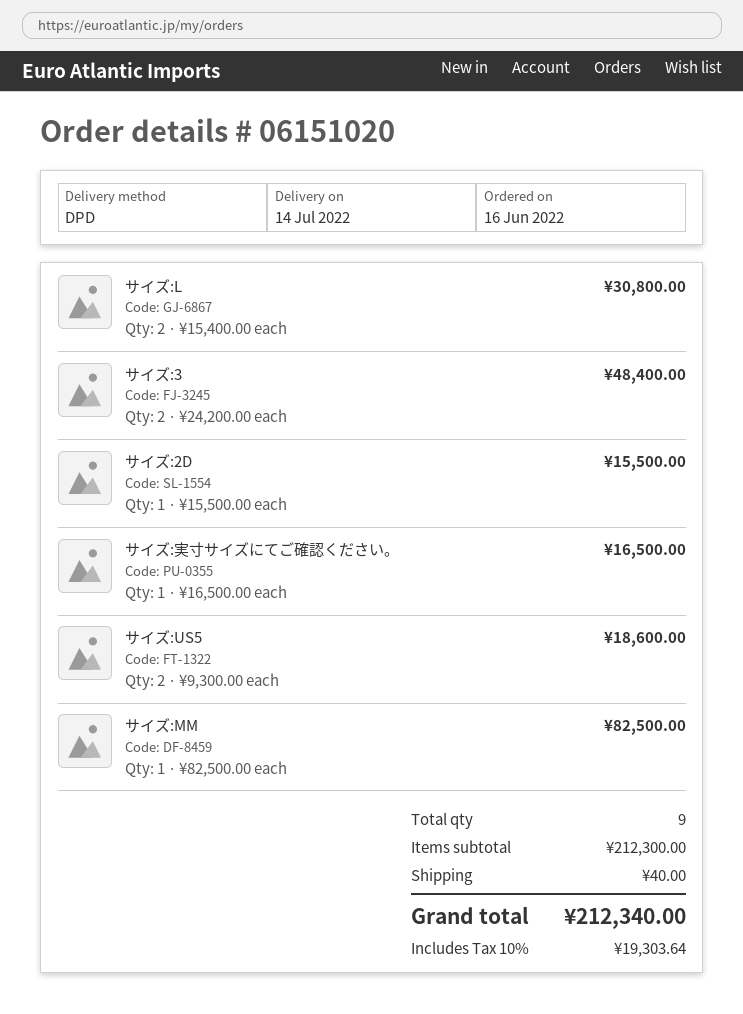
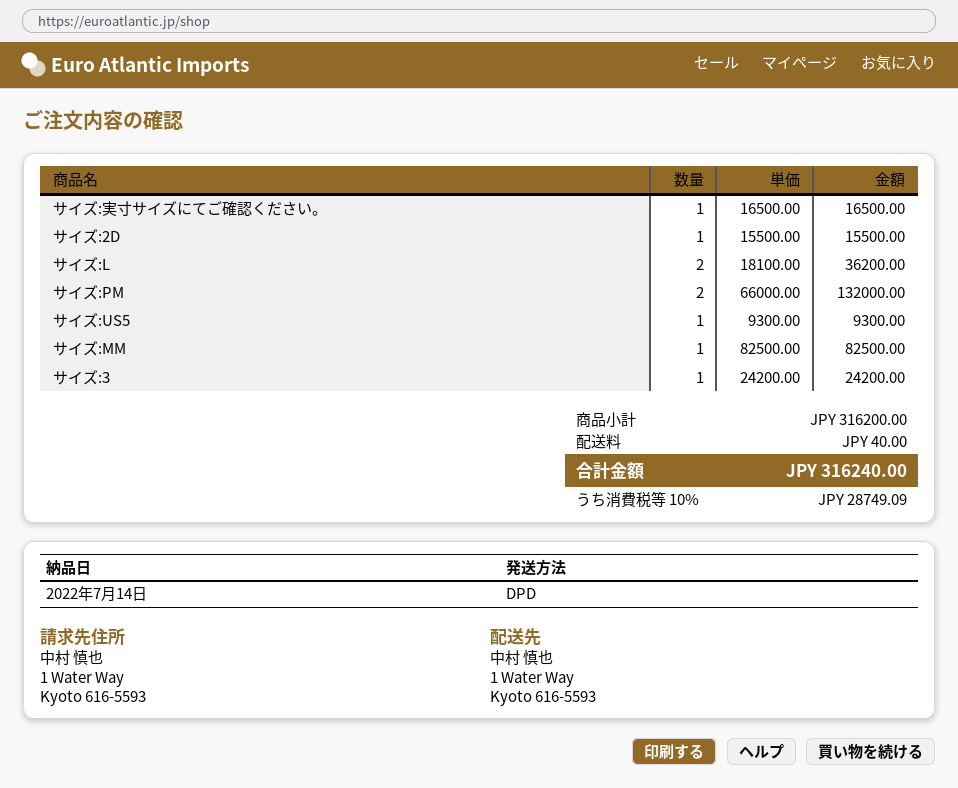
サイズ:L: 2 x 15400.00 = 30800.00 -> 2 x 18100.00 = 36200.00
サイズ:3: 2 x 24200.00 = 48400.00 -> 1 x 24200.00 = 24200.00
サイズ:US5: 2 x 9300.00 = 18600.00 -> 1 x 9300.00 = 9300.00
サイズ:PM: none -> 2 x 66000.00 = 132000.00
subtotal: 212300.00 -> 316200.00
tax: 10% = 19303.64 -> 10% = 28749.09
total: 212340.00 -> 316240.00

